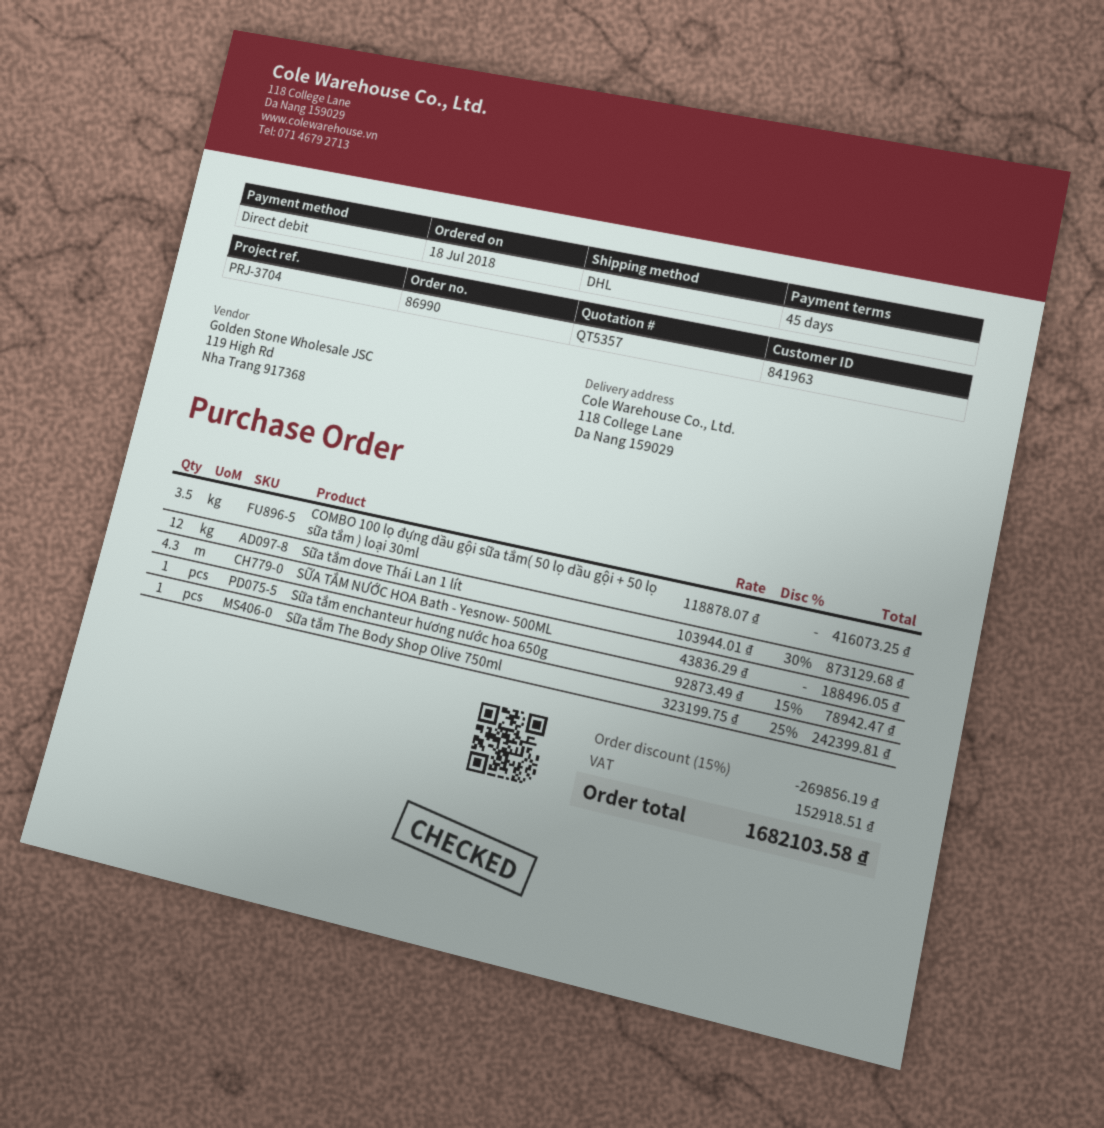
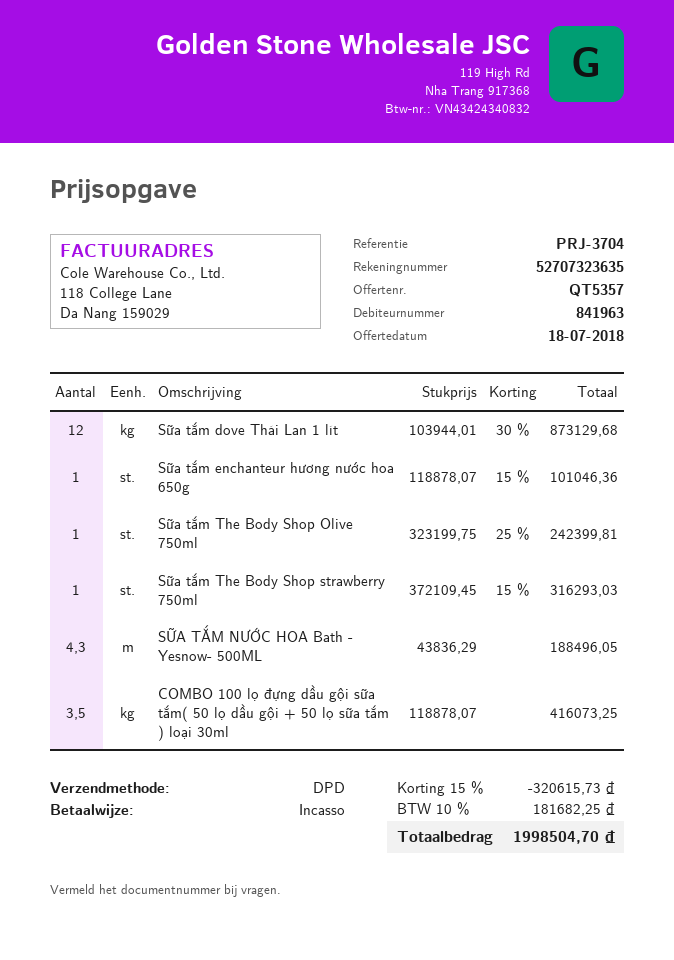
shipping method: DHL -> DPD
Sữa tắm enchanteur hương nước hoa 650g: 1 x 92873.49 - 15% = 78942.47 -> 1 x 118878.07 - 15% = 101046.36
Sữa tắm The Body Shop strawberry 750ml: none -> 1 x 372109.45 - 15% = 316293.03
discount: 15% = 269856.19 -> 15% = 320615.73
tax: 152918.51 -> 181682.25
total: 1682103.58 -> 1998504.70

